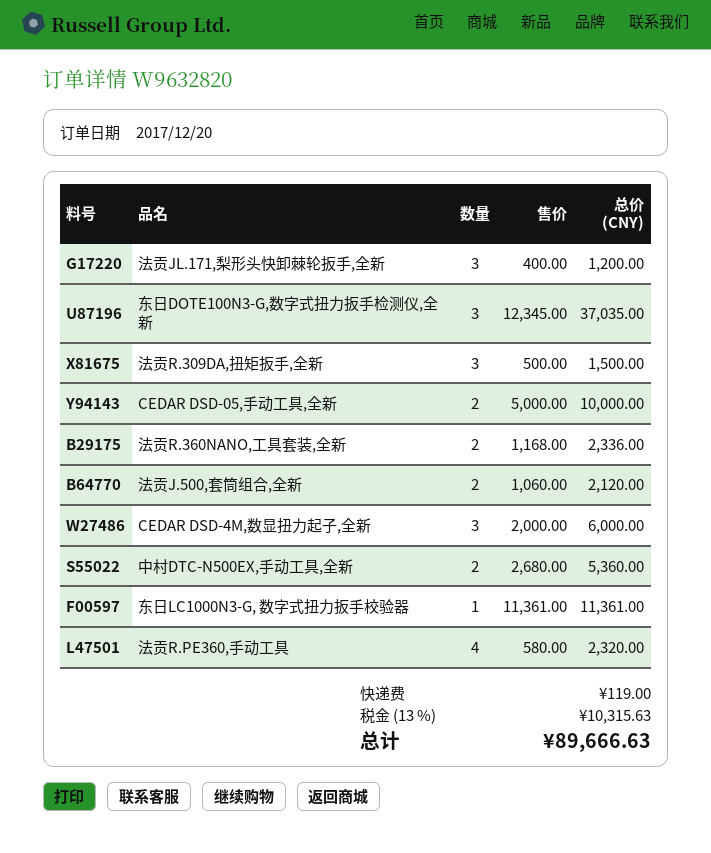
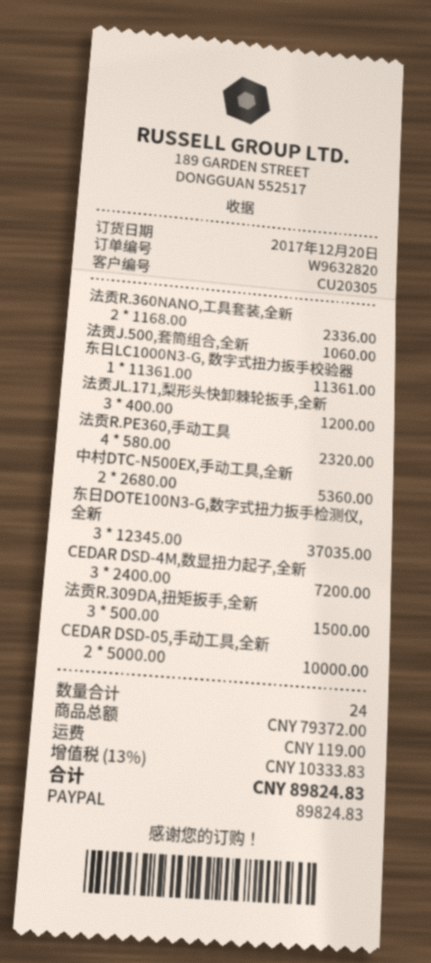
法贡J.500,套筒组合,全新: 2 x 1060.00 = 2120.00 -> 1 x 1060.00 = 1060.00
CEDAR DSD-4M,数显扭力起子,全新: 3 x 2000.00 = 6000.00 -> 3 x 2400.00 = 7200.00
tax: 13% = 10315.63 -> 13% = 10333.83
total: 89666.63 -> 89824.83

